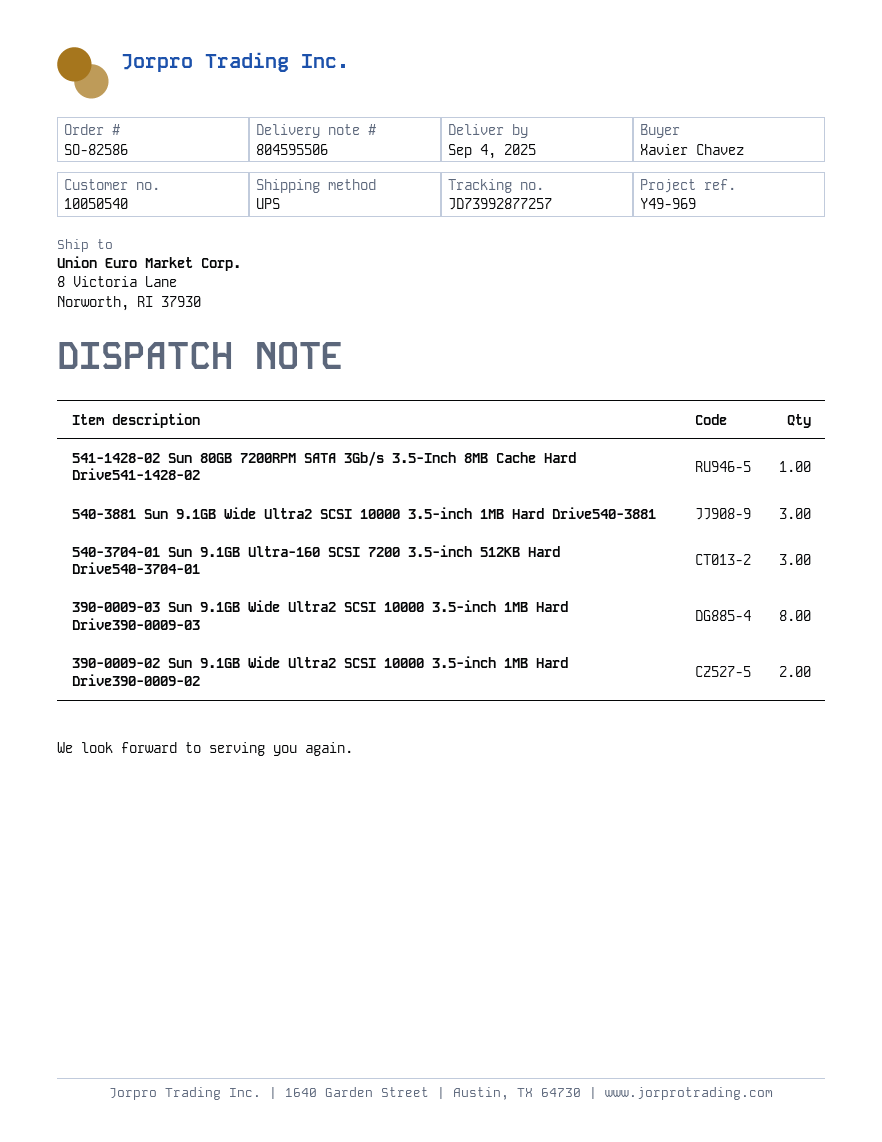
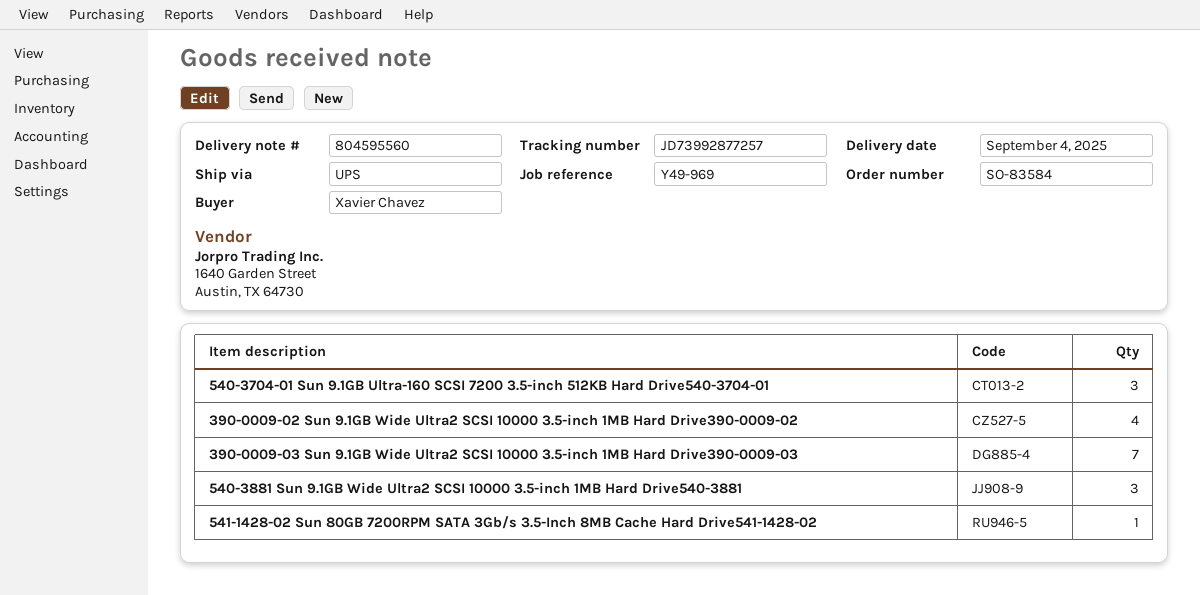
order number: SO-82586 -> SO-83584
delivery note number: 804595506 -> 804595560
390-0009-03 Sun 9.1GB Wide Ultra2 SCSI 10000 3.5-inch 1MB Hard Drive390-0009-03: 8 -> 7
390-0009-02 Sun 9.1GB Wide Ultra2 SCSI 10000 3.5-inch 1MB Hard Drive390-0009-02: 2 -> 4

